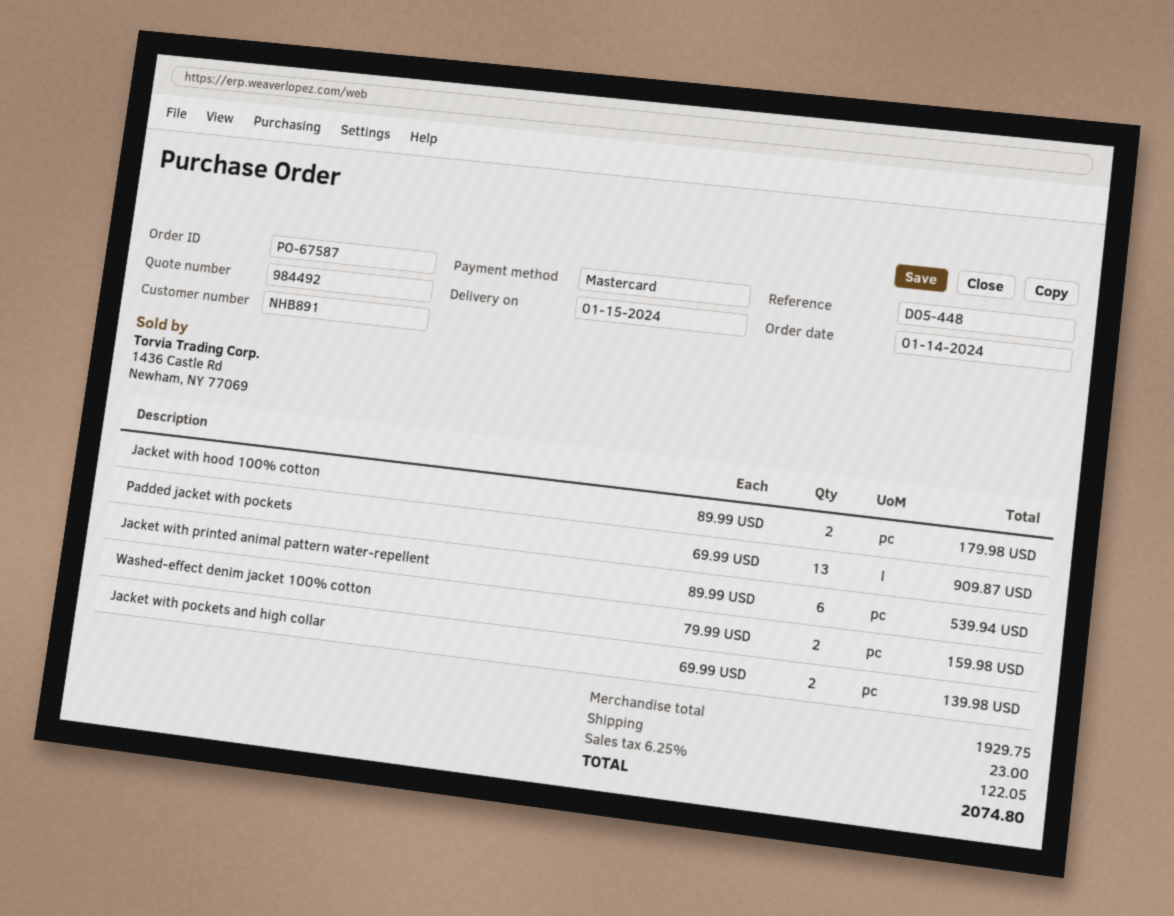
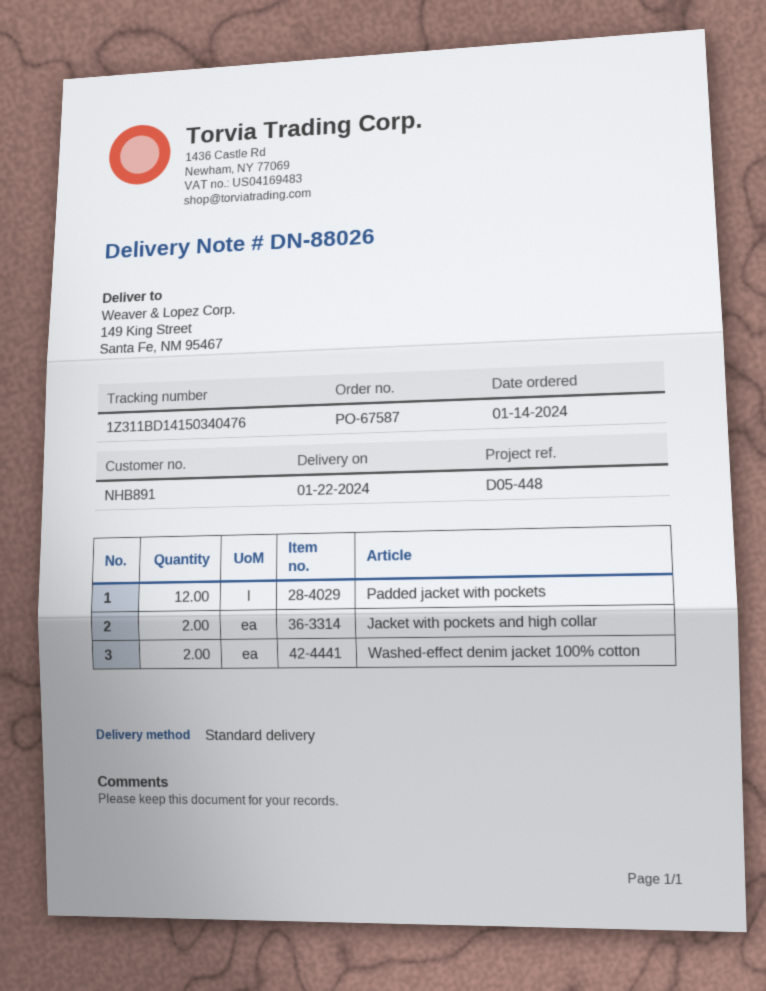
delivery date: 2024-01-15 -> 2024-01-22
Jacket with hood 100% cotton: 2 -> none
Padded jacket with pockets: 13 -> 12
Jacket with printed animal pattern water-repellent: 6 -> none

